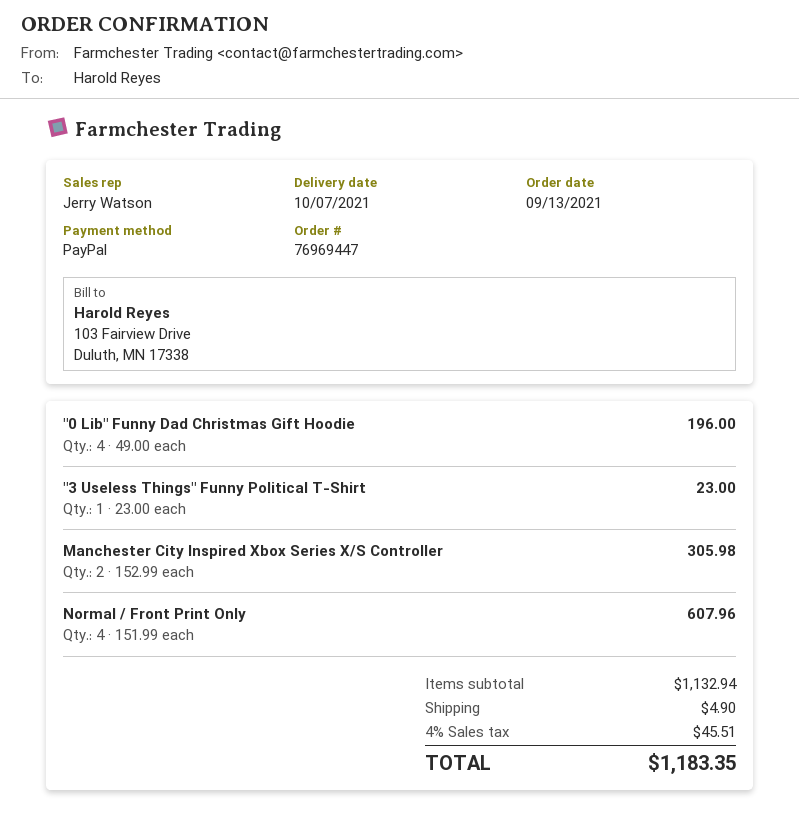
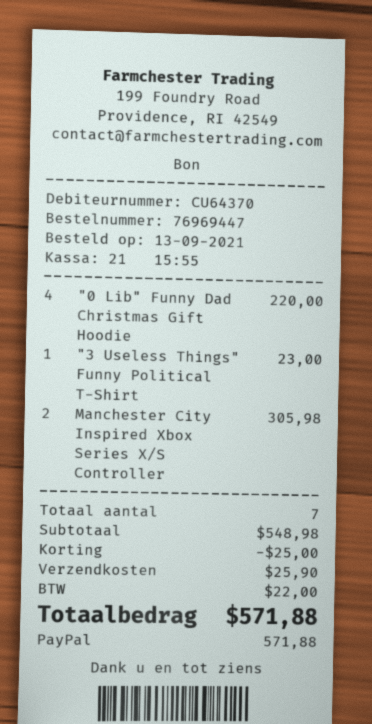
"0 Lib" Funny Dad Christmas Gift Hoodie: 4 for 196.00 -> 4 for 220.00
Normal / Front Print Only: 4 for 607.96 -> none
subtotal: 1132.94 -> 548.98
discount: none -> 25.00
shipping: 4.90 -> 25.90
tax: 45.51 -> 22.00
total: 1183.35 -> 571.88

